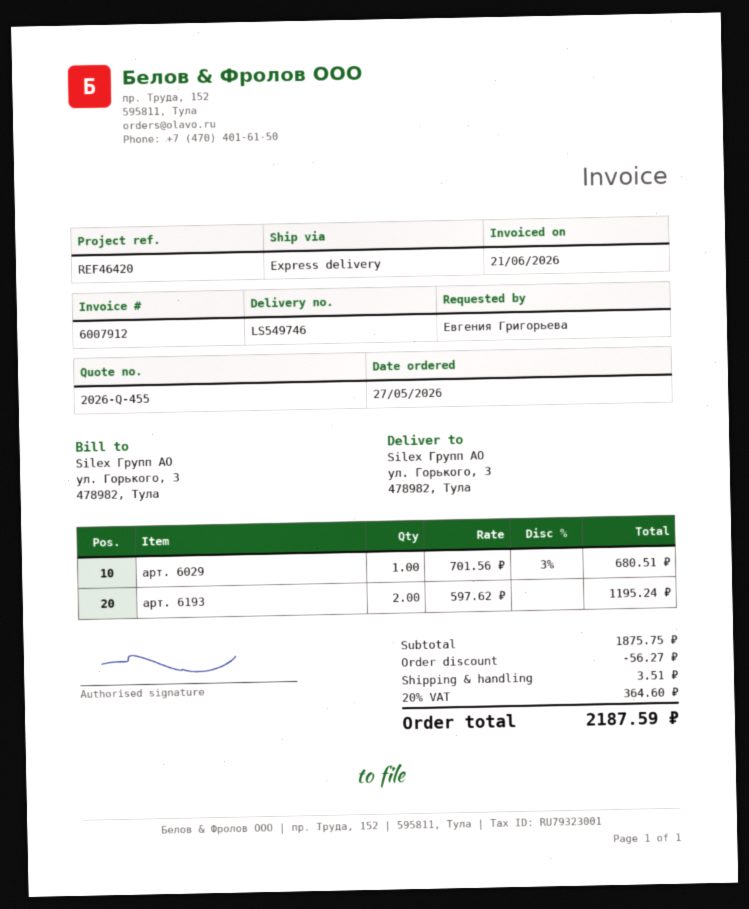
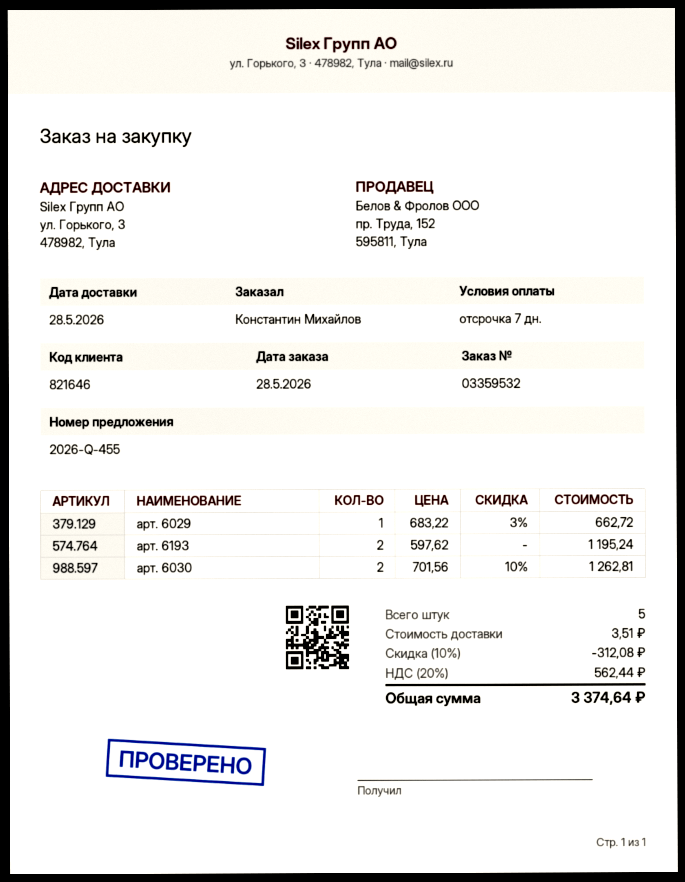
order date: 2026-05-27 -> 2026-05-28
ordered by: Евгения Григорьева -> Константин Михайлов
арт. 6029: 1 x 701.56 - 3% = 680.51 -> 1 x 683.22 - 3% = 662.72
арт. 6030: none -> 2 x 701.56 - 10% = 1262.81
discount: 56.27 -> 312.08
tax: 20% = 364.60 -> 20% = 562.44
total: 2187.59 -> 3374.64

